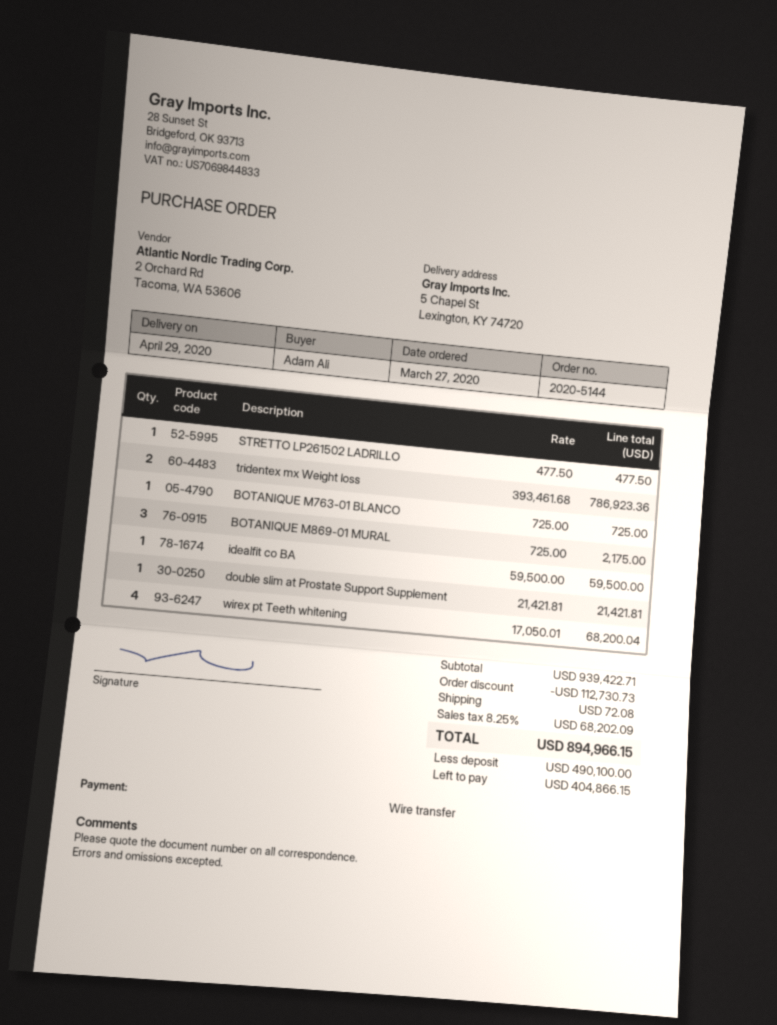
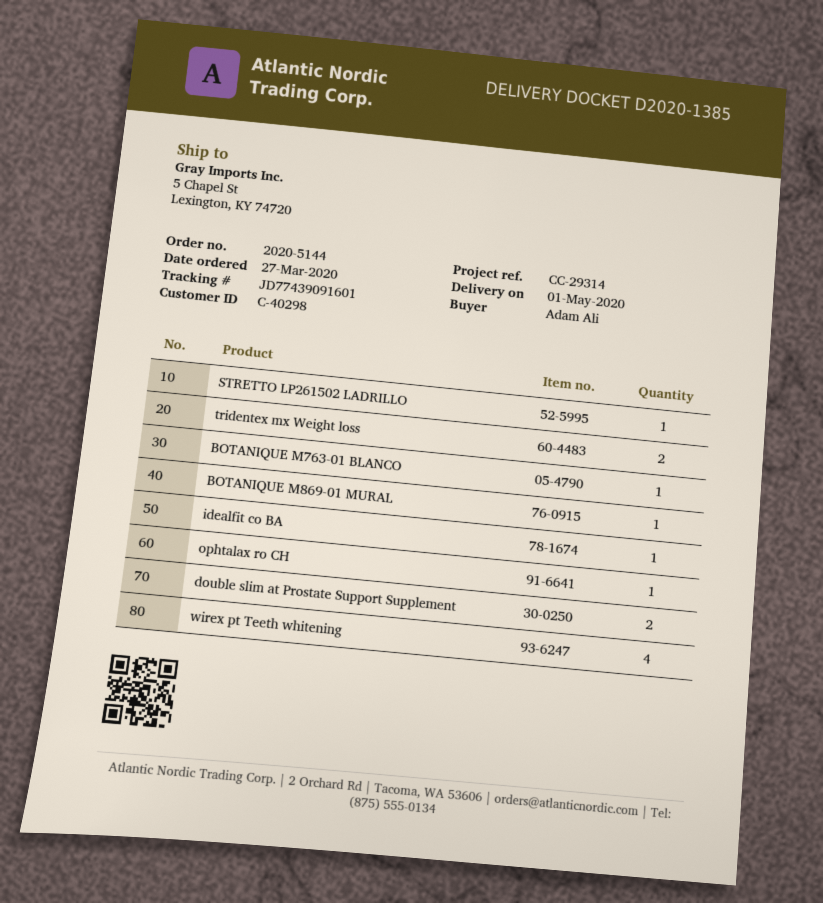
delivery date: 2020-04-29 -> 2020-05-01
BOTANIQUE M869-01 MURAL: 3 -> 1
double slim at Prostate Support Supplement: 1 -> 2
ophtalax ro CH: none -> 1

